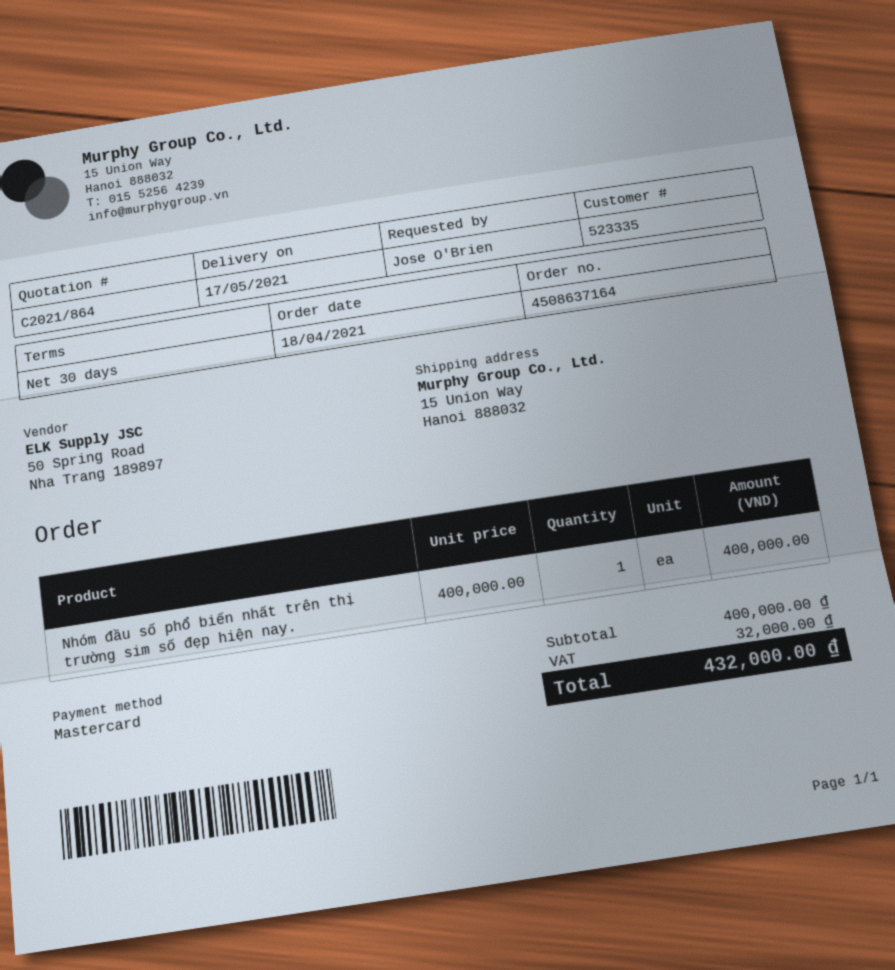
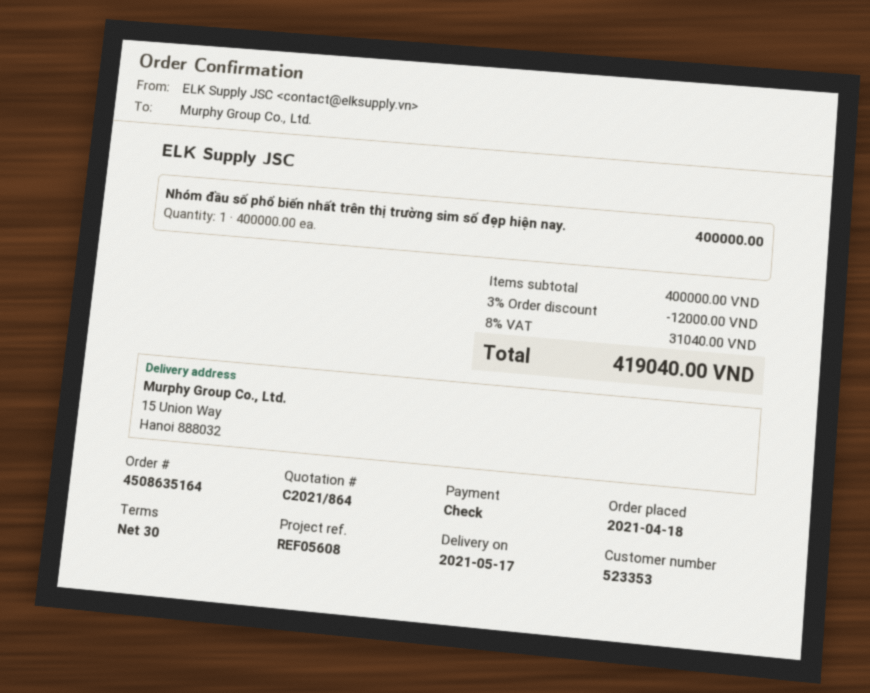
order number: 4508637164 -> 4508635164
customer number: 523335 -> 523353
payment method: Mastercard -> cheque
discount: none -> 3% = 12000.00
tax: 32000.00 -> 31040.00
total: 432000.00 -> 419040.00

